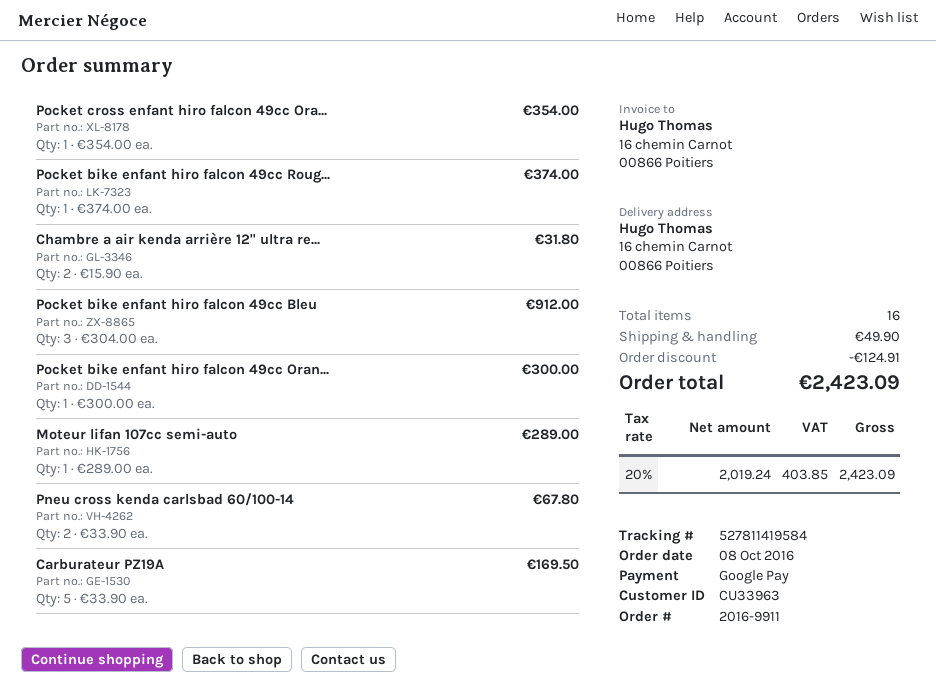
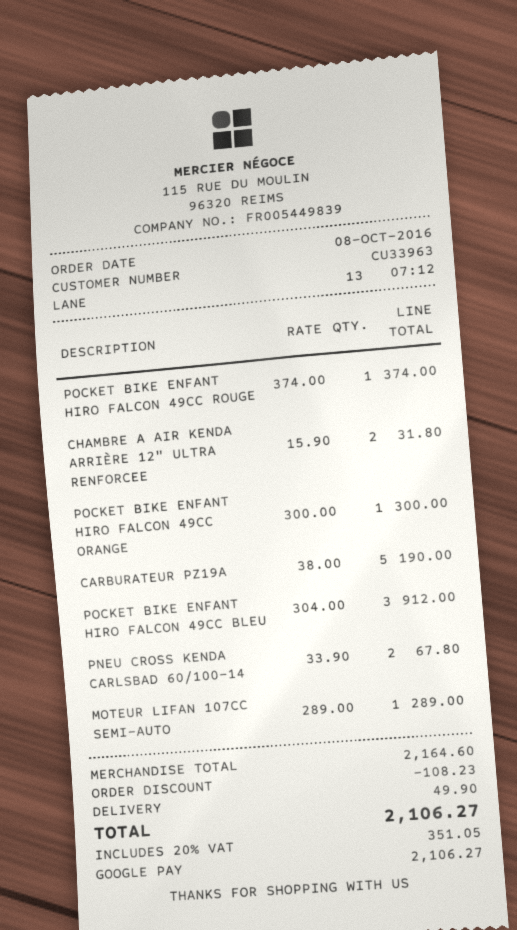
Pocket cross enfant hiro falcon 49cc Ora...: 1 x 354.00 = 354.00 -> none
Carburateur PZ19A: 5 x 33.90 = 169.50 -> 5 x 38.00 = 190.00
discount: 124.91 -> 108.23
tax: 20% = 403.85 -> 20% = 351.05
total: 2423.09 -> 2106.27

